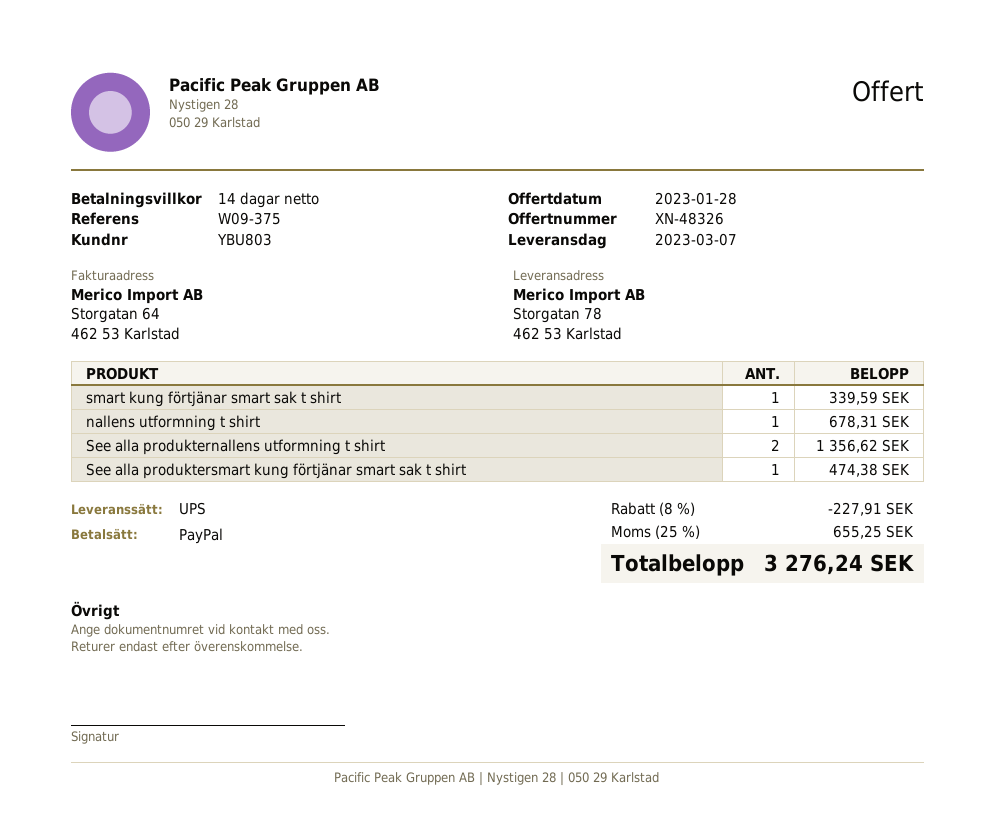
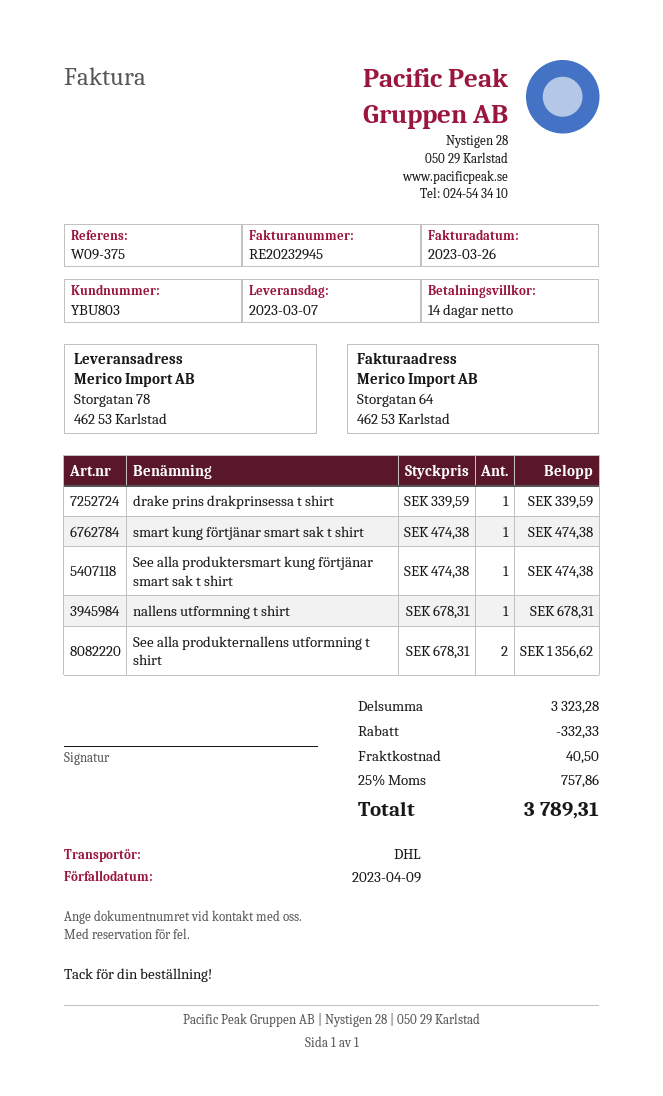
shipping method: UPS -> DHL
smart kung förtjänar smart sak t shirt: 1 for 339.59 -> 1 for 474.38
drake prins drakprinsessa t shirt: none -> 1 for 339.59
discount: 227.91 -> 332.33
shipping: none -> 40.50
tax: 25% = 655.25 -> 25% = 757.86
total: 3276.24 -> 3789.31

